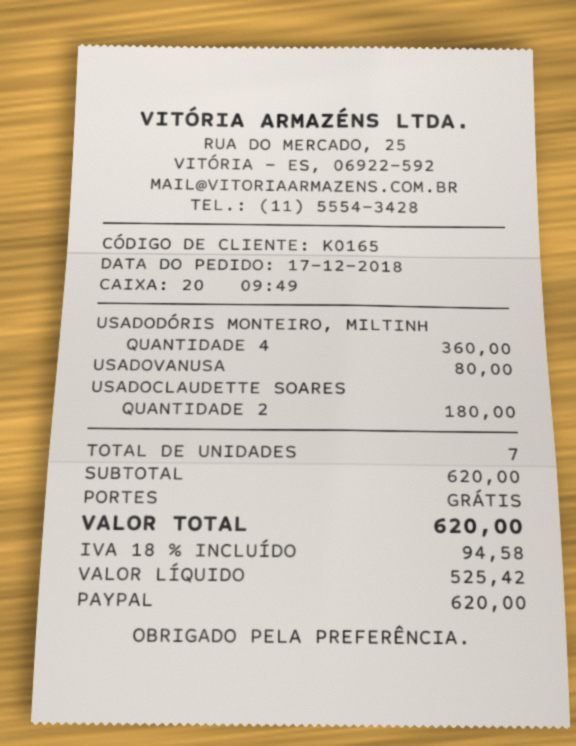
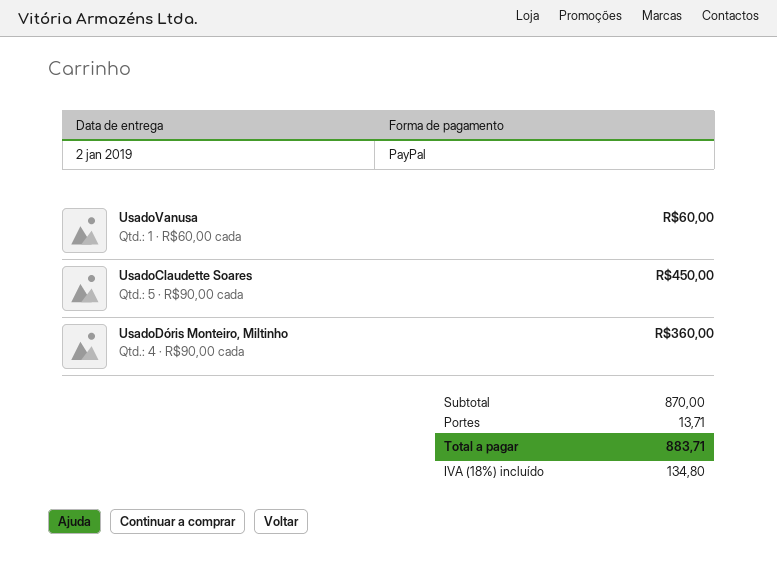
USADOVANUSA: 1 for 80.00 -> 1 for 60.00
USADOCLAUDETTE SOARES: 2 for 180.00 -> 5 for 450.00
subtotal: 620.00 -> 870.00
shipping: 0.00 -> 13.71
tax: 18% = 94.58 -> 18% = 134.80
total: 620.00 -> 883.71

